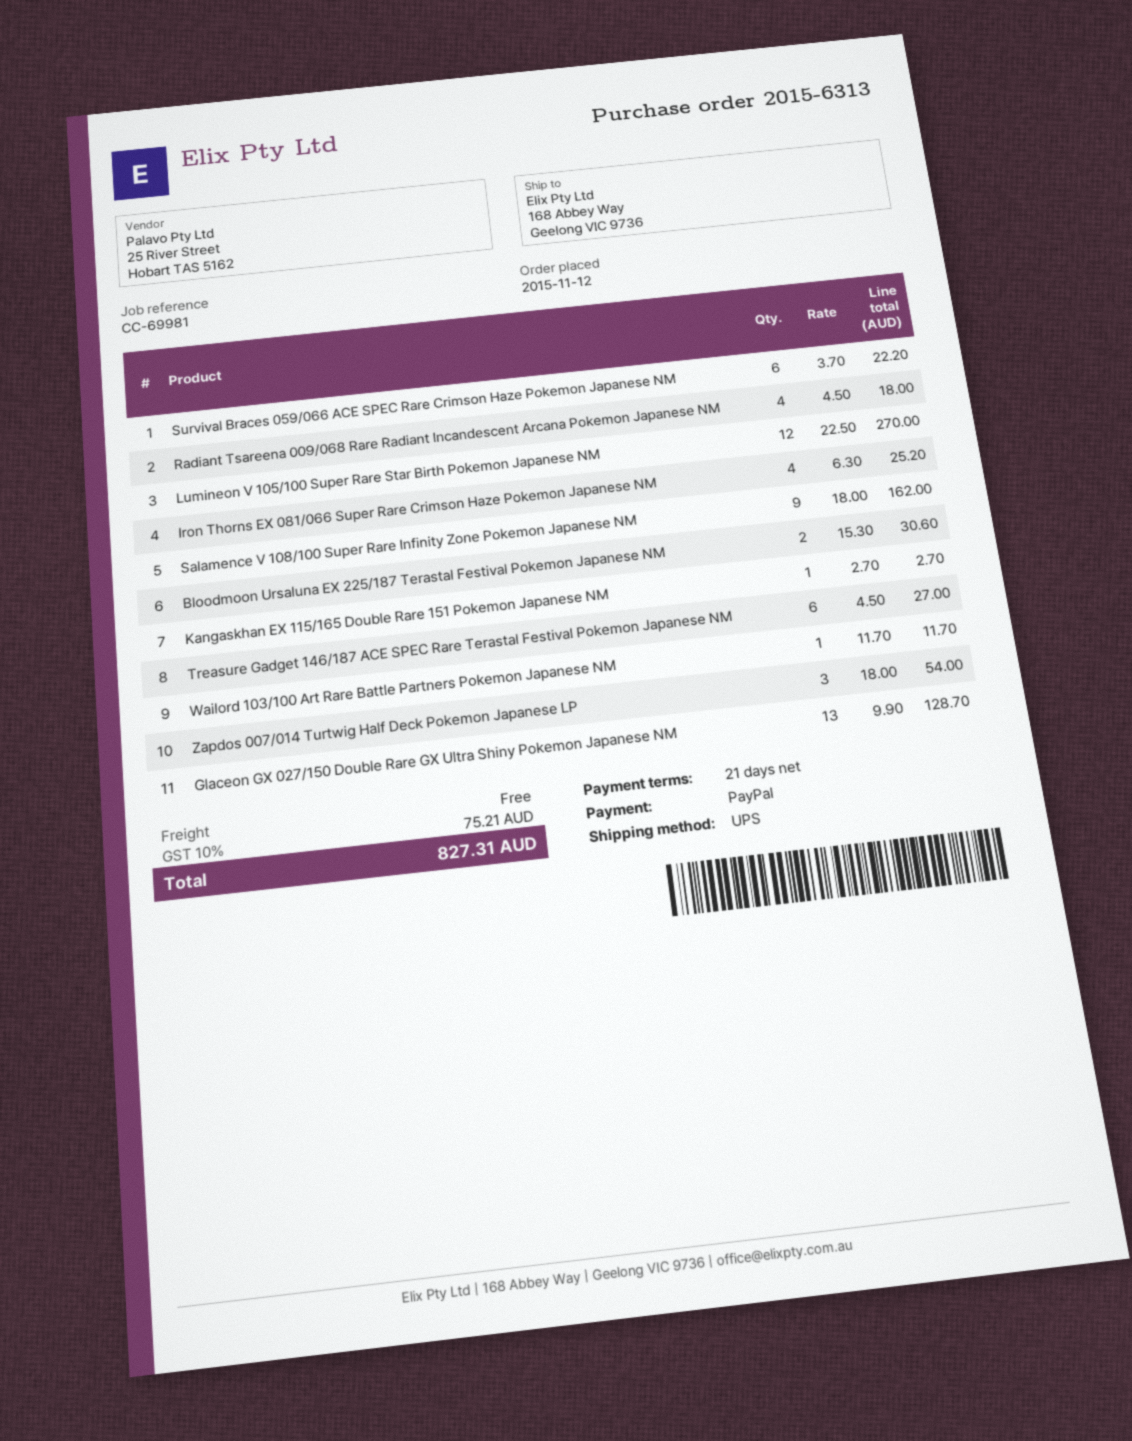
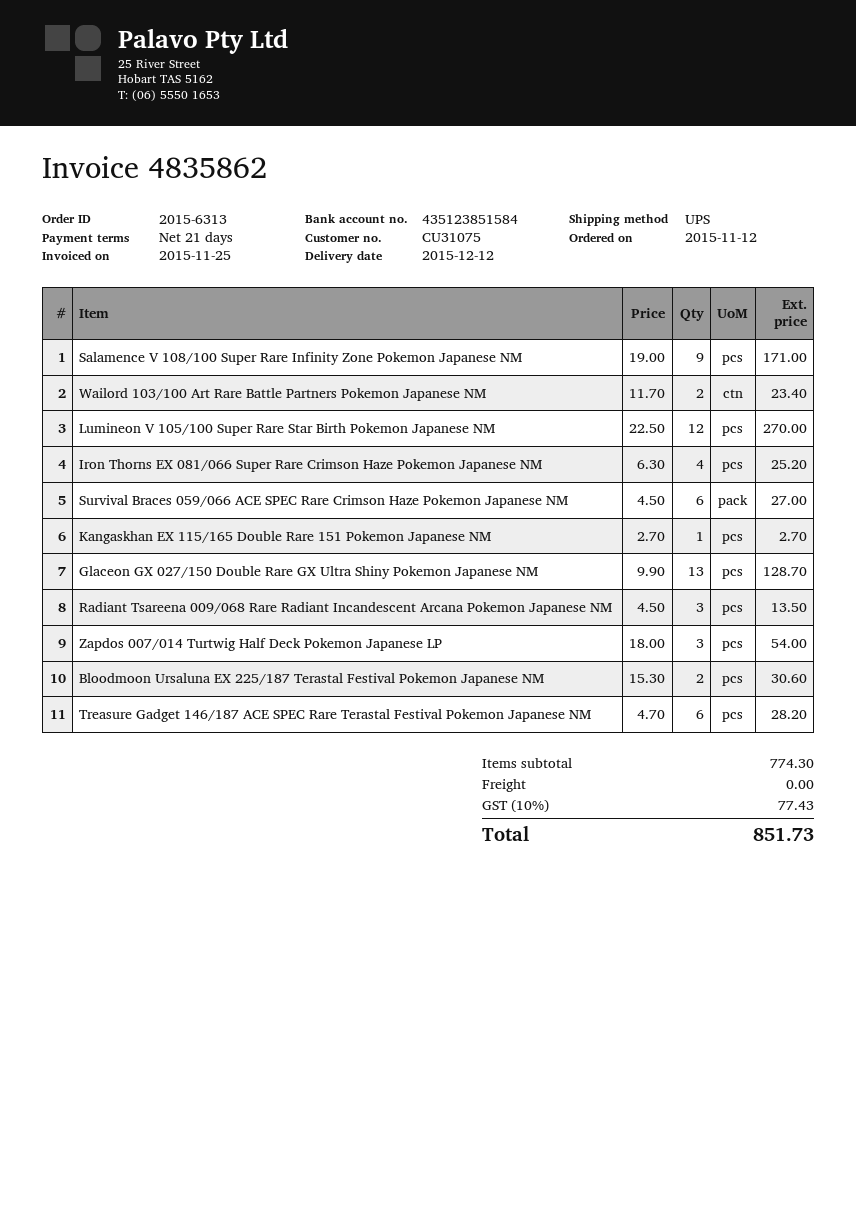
Survival Braces 059/066 ACE SPEC Rare Crimson Haze Pokemon Japanese NM: 6 x 3.70 = 22.20 -> 6 x 4.50 = 27.00
Radiant Tsareena 009/068 Rare Radiant Incandescent Arcana Pokemon Japanese NM: 4 x 4.50 = 18.00 -> 3 x 4.50 = 13.50
Salamence V 108/100 Super Rare Infinity Zone Pokemon Japanese NM: 9 x 18.00 = 162.00 -> 9 x 19.00 = 171.00
Treasure Gadget 146/187 ACE SPEC Rare Terastal Festival Pokemon Japanese NM: 6 x 4.50 = 27.00 -> 6 x 4.70 = 28.20
Wailord 103/100 Art Rare Battle Partners Pokemon Japanese NM: 1 x 11.70 = 11.70 -> 2 x 11.70 = 23.40
tax: 10% = 75.21 -> 10% = 77.43
total: 827.31 -> 851.73

